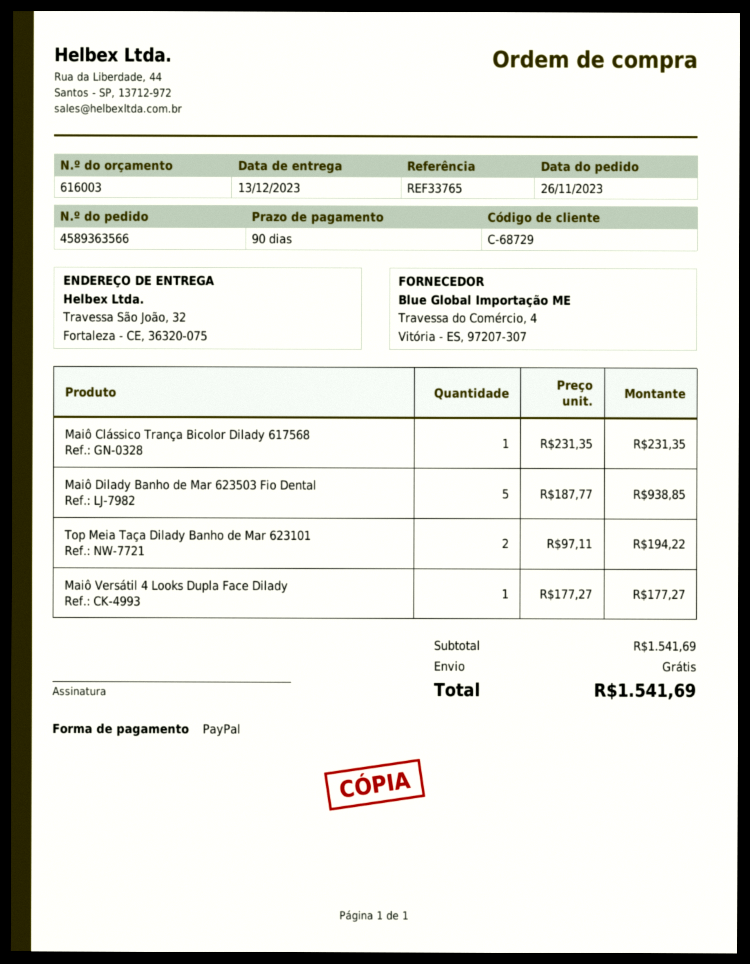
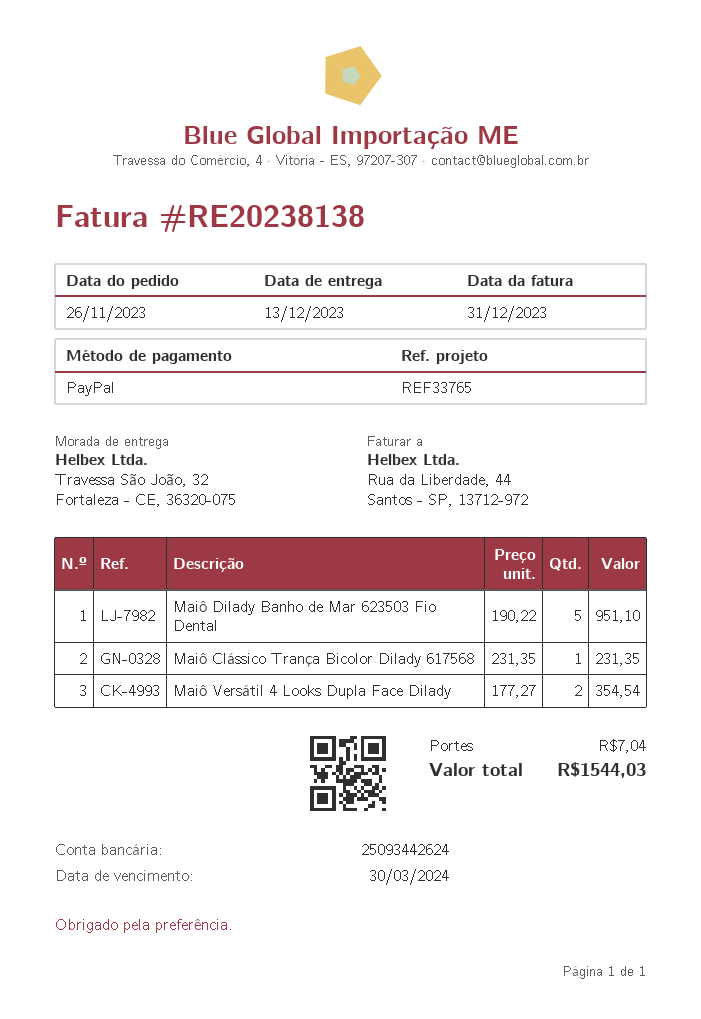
Maiô Dilady Banho de Mar 623503 Fio Dental: 5 x 187.77 = 938.85 -> 5 x 190.22 = 951.10
Top Meia Taça Dilady Banho de Mar 623101: 2 x 97.11 = 194.22 -> none
Maiô Versátil 4 Looks Dupla Face Dilady: 1 x 177.27 = 177.27 -> 2 x 177.27 = 354.54
shipping: 0.00 -> 7.04
total: 1541.69 -> 1544.03

